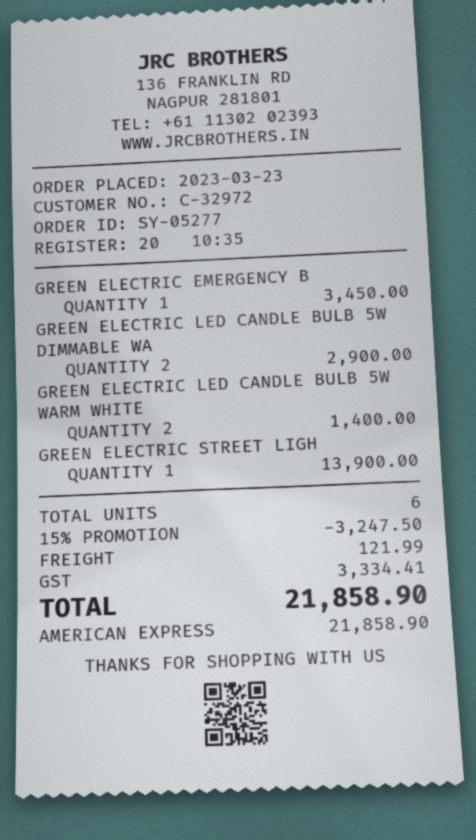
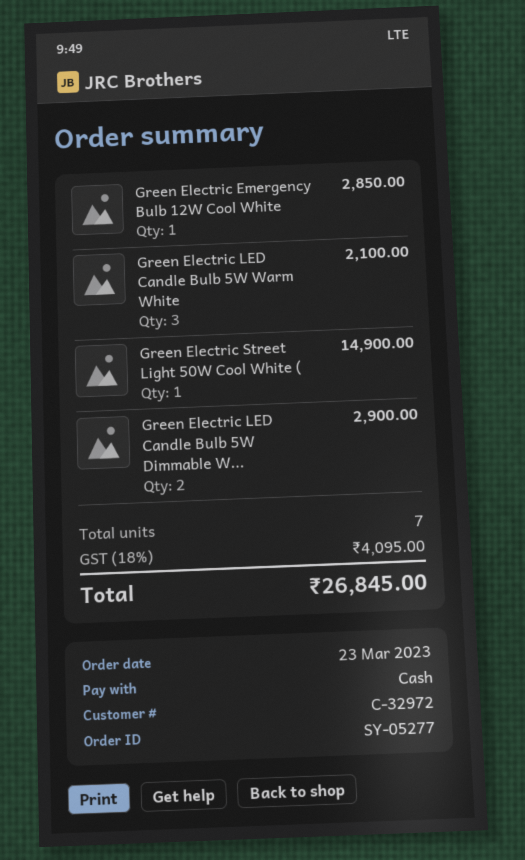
payment method: American Express -> cash
GREEN ELECTRIC EMERGENCY B: 1 for 3450.00 -> 1 for 2850.00
GREEN ELECTRIC LED CANDLE BULB 5W WARM WHITE: 2 for 1400.00 -> 3 for 2100.00
GREEN ELECTRIC STREET LIGH: 1 for 13900.00 -> 1 for 14900.00
total quantity: 6 -> 7
discount: 15% = 3247.50 -> none
shipping: 121.99 -> none
tax: 3334.41 -> 4095.00
total: 21858.90 -> 26845.00

